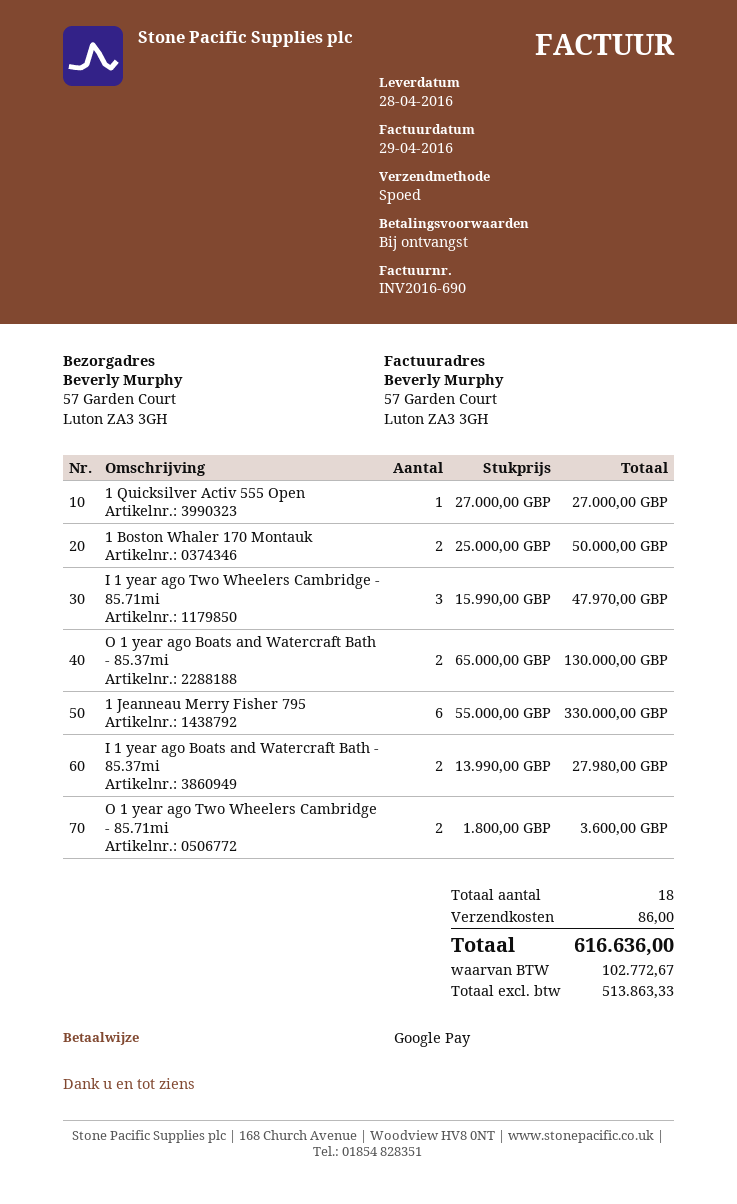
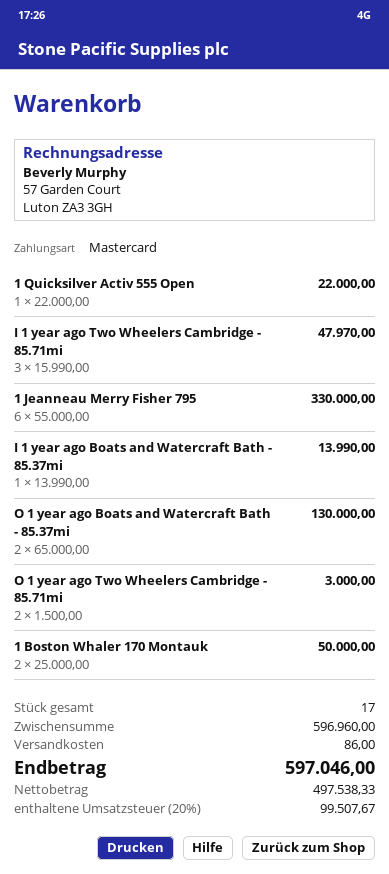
payment method: Google Pay -> Mastercard
1 Quicksilver Activ 555 Open: 1 x 27000.00 = 27000.00 -> 1 x 22000.00 = 22000.00
I 1 year ago Boats and Watercraft Bath - 85.37mi: 2 x 13990.00 = 27980.00 -> 1 x 13990.00 = 13990.00
O 1 year ago Two Wheelers Cambridge - 85.71mi: 2 x 1800.00 = 3600.00 -> 2 x 1500.00 = 3000.00
total quantity: 18 -> 17
net: 513863.33 -> 497538.33
tax: 102772.67 -> 99507.67
total: 616636.00 -> 597046.00

